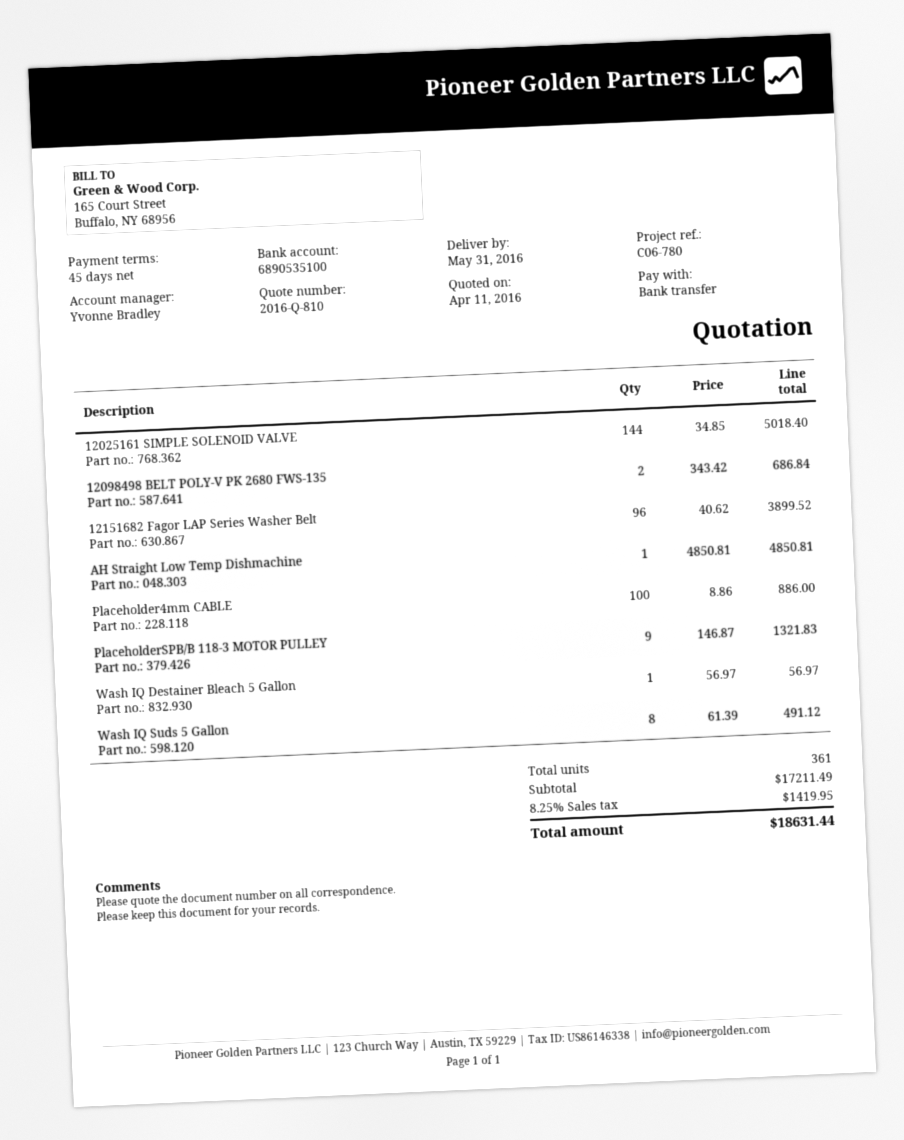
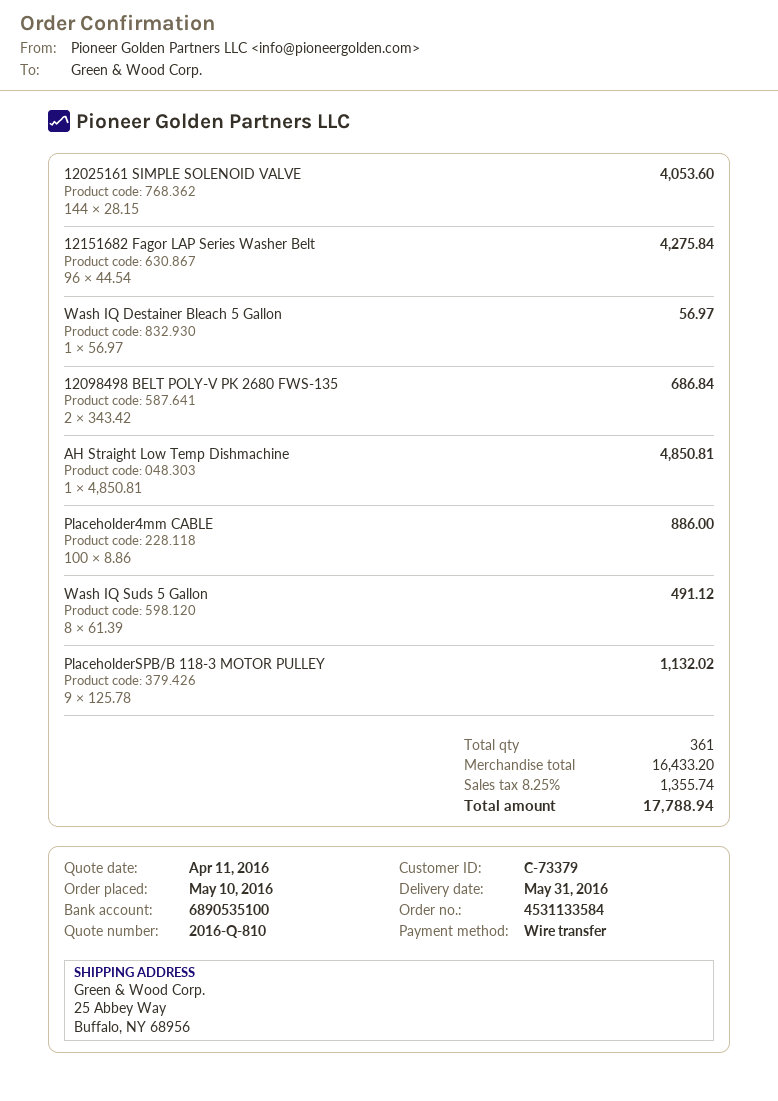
12025161 SIMPLE SOLENOID VALVE: 144 x 34.85 = 5018.40 -> 144 x 28.15 = 4053.60
12151682 Fagor LAP Series Washer Belt: 96 x 40.62 = 3899.52 -> 96 x 44.54 = 4275.84
PlaceholderSPB/B 118-3 MOTOR PULLEY: 9 x 146.87 = 1321.83 -> 9 x 125.78 = 1132.02
subtotal: 17211.49 -> 16433.20
tax: 8.25% = 1419.95 -> 8.25% = 1355.74
total: 18631.44 -> 17788.94

